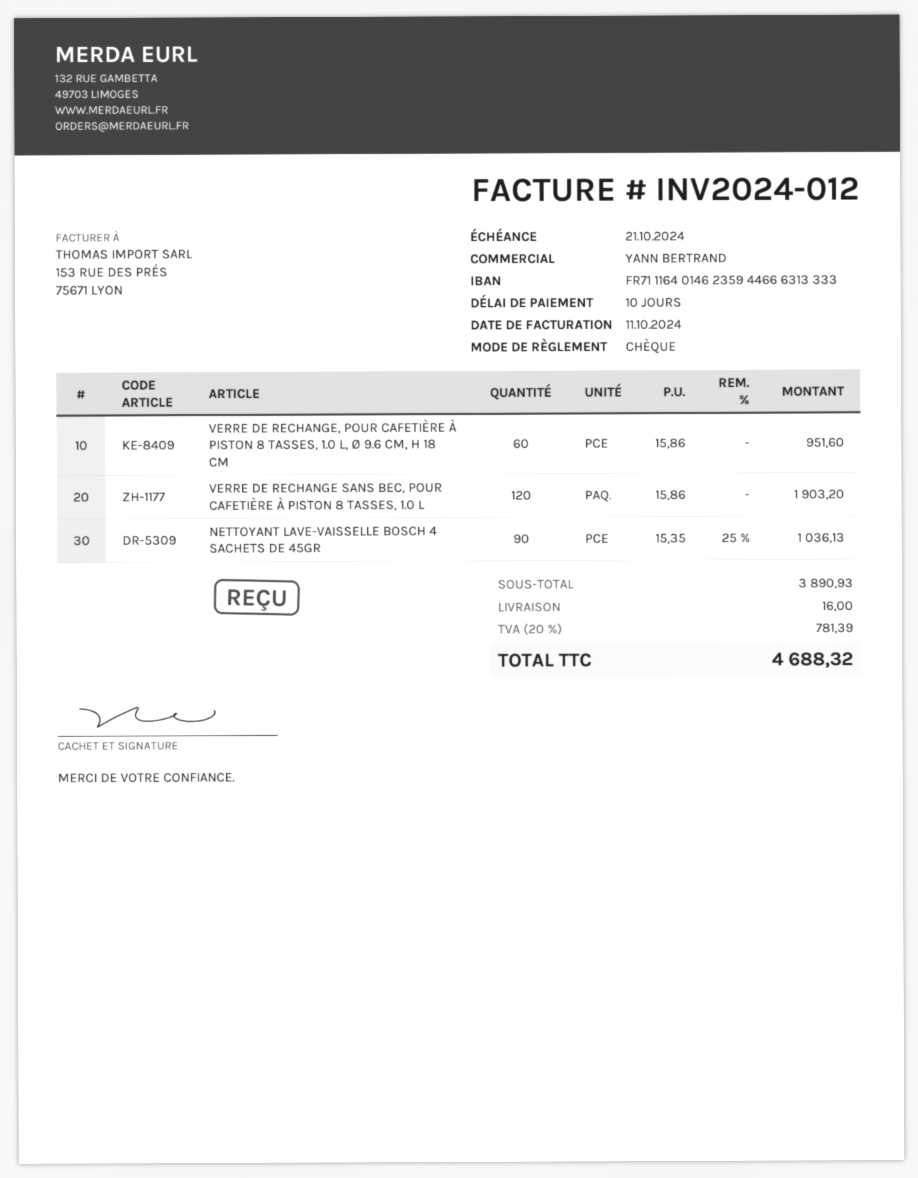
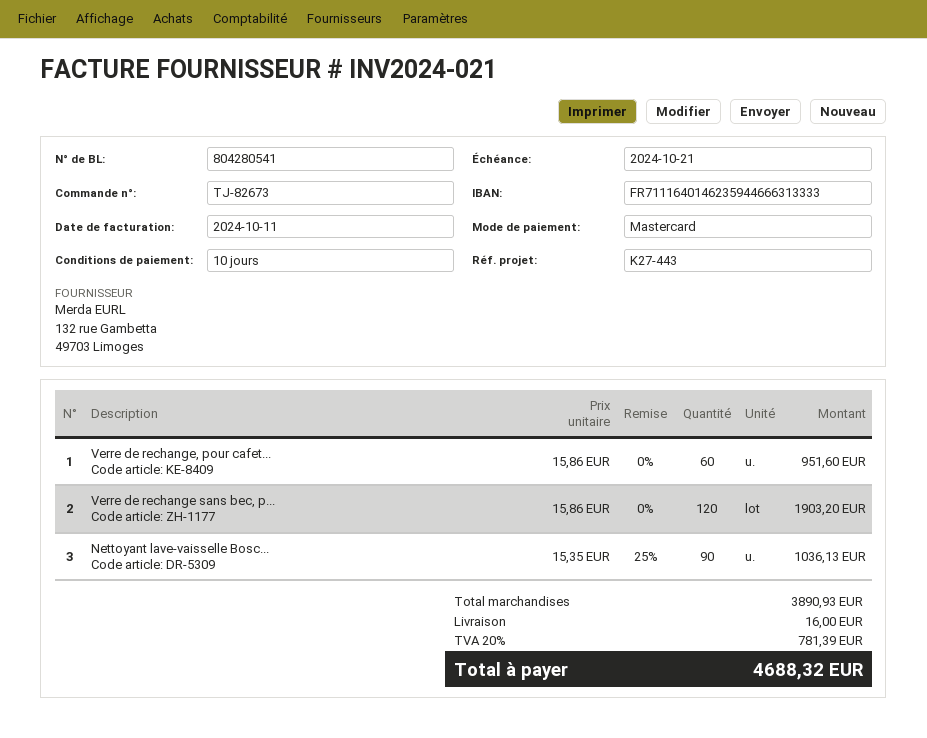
invoice number: INV2024-012 -> INV2024-021
payment method: cheque -> Mastercard

